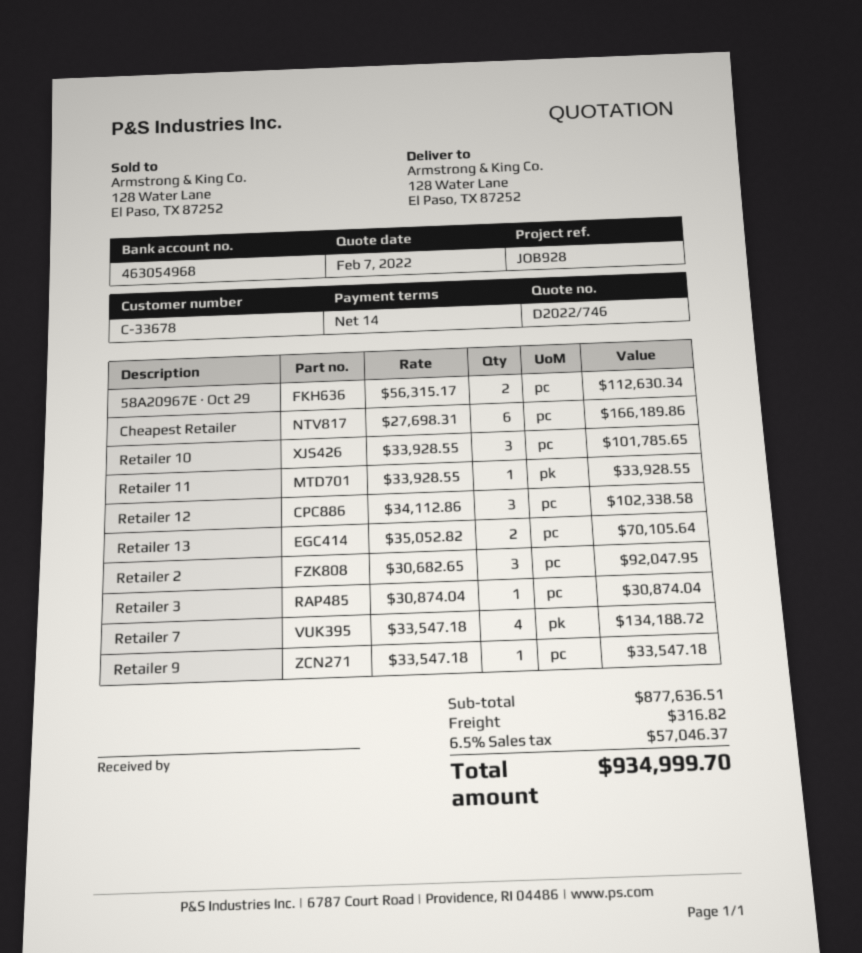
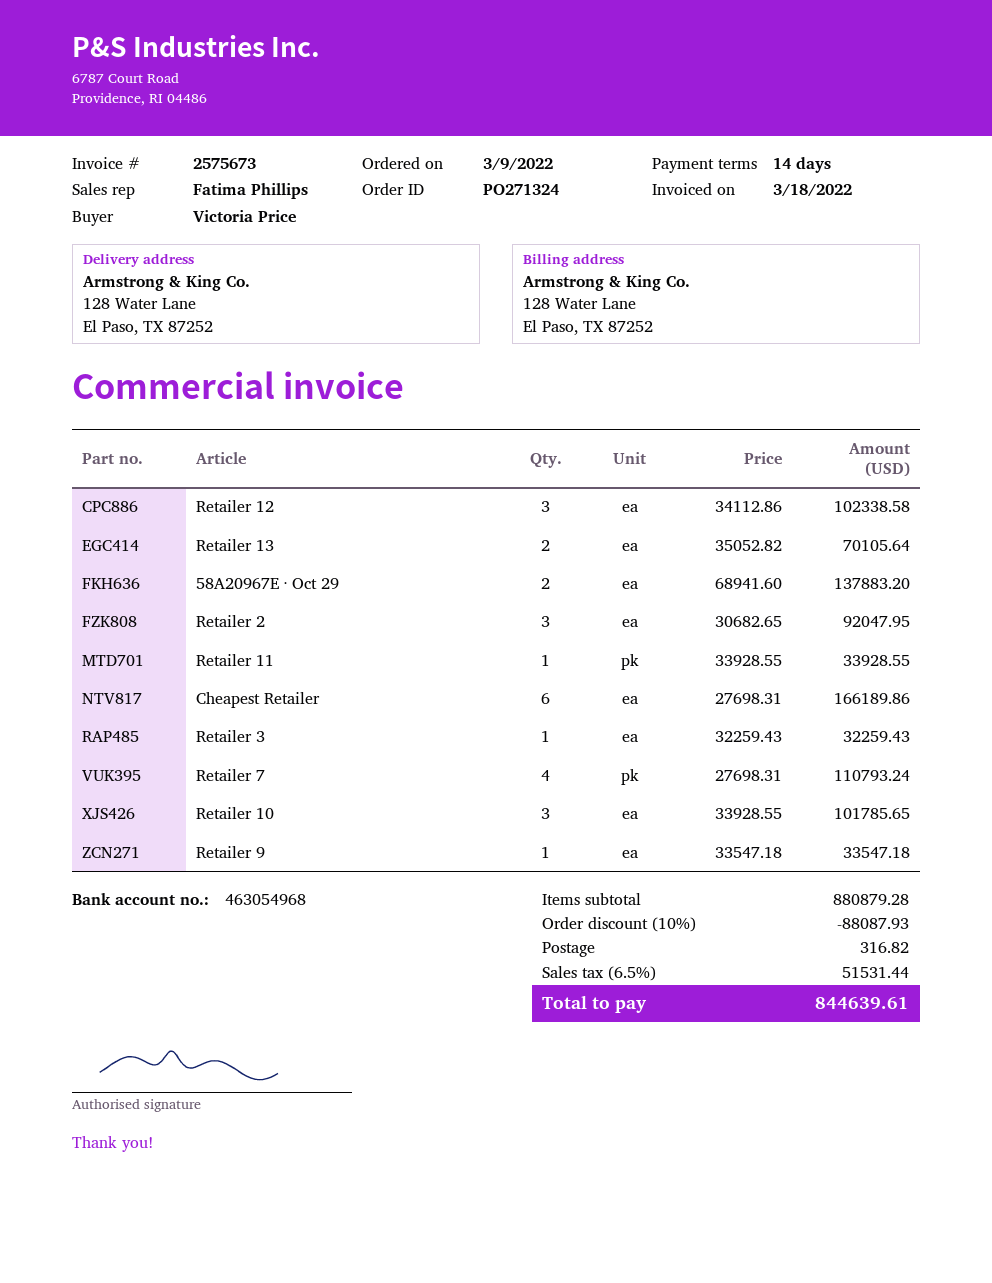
58A20967E · Oct 29: 2 x 56315.17 = 112630.34 -> 2 x 68941.60 = 137883.20
Retailer 3: 1 x 30874.04 = 30874.04 -> 1 x 32259.43 = 32259.43
Retailer 7: 4 x 33547.18 = 134188.72 -> 4 x 27698.31 = 110793.24
subtotal: 877636.51 -> 880879.28
discount: none -> 10% = 88087.93
tax: 6.5% = 57046.37 -> 6.5% = 51531.44
total: 934999.70 -> 844639.61

